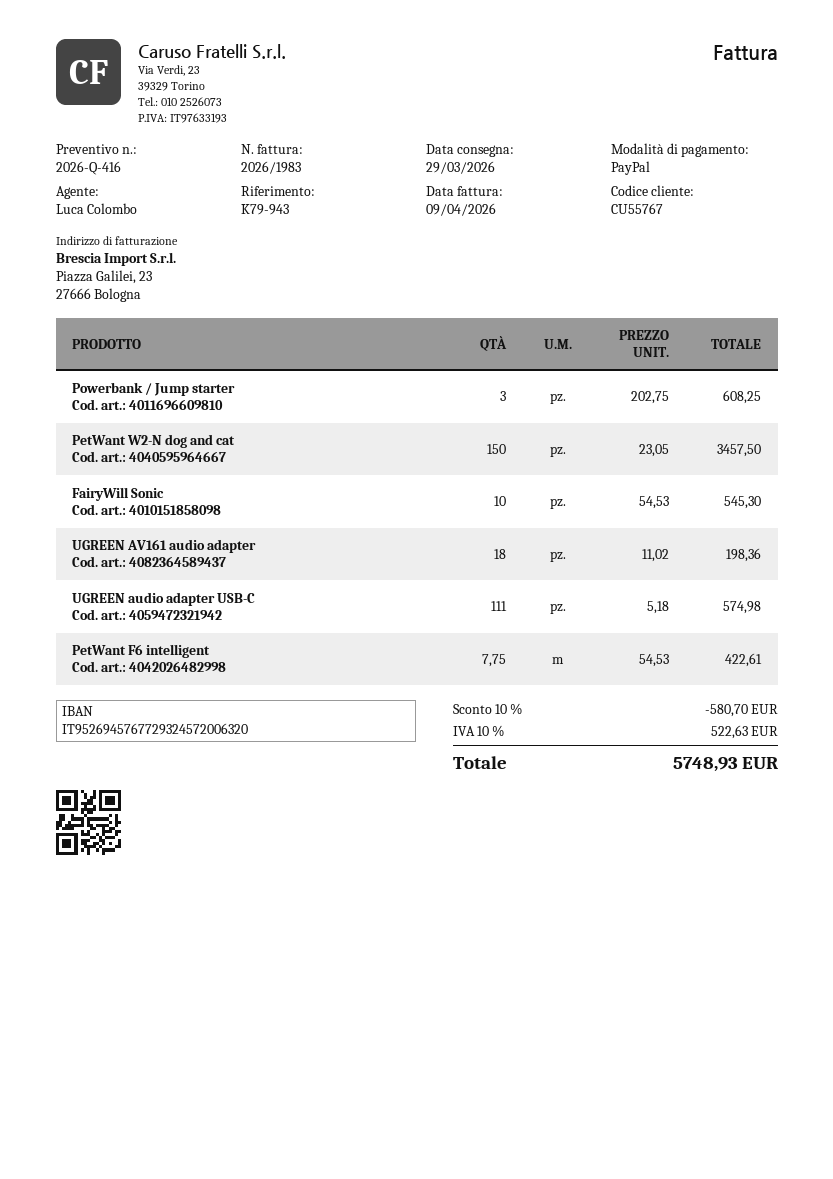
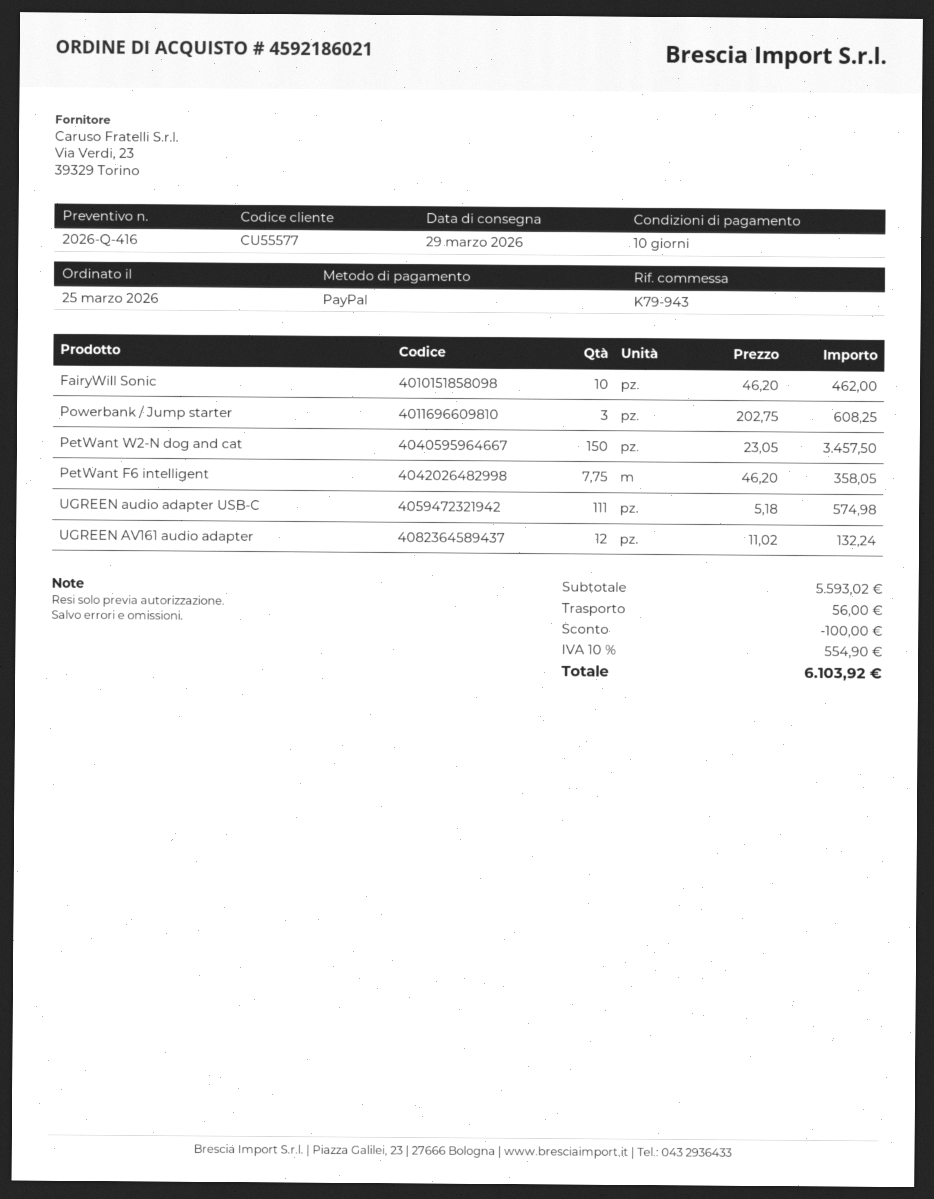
customer number: CU55767 -> CU55577
FairyWill Sonic: 10 x 54.53 = 545.30 -> 10 x 46.20 = 462.00
UGREEN AV161 audio adapter: 18 x 11.02 = 198.36 -> 12 x 11.02 = 132.24
PetWant F6 intelligent: 7.75 x 54.53 = 422.61 -> 7.75 x 46.20 = 358.05
discount: 580.70 -> 100.00
shipping: none -> 56.00
tax: 10% = 522.63 -> 10% = 554.90
total: 5748.93 -> 6103.92

